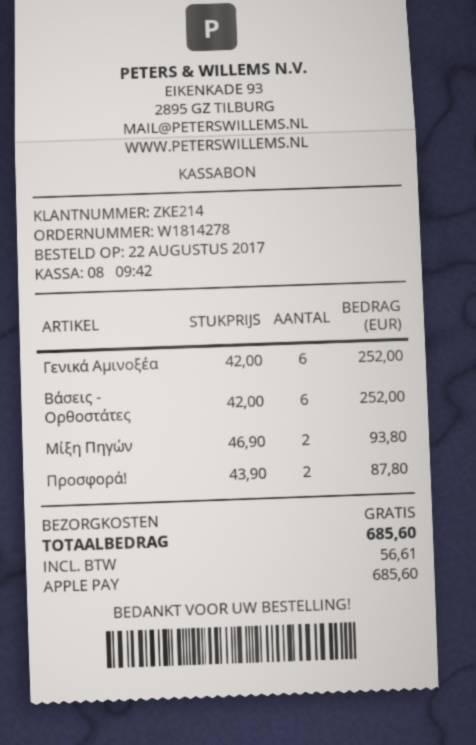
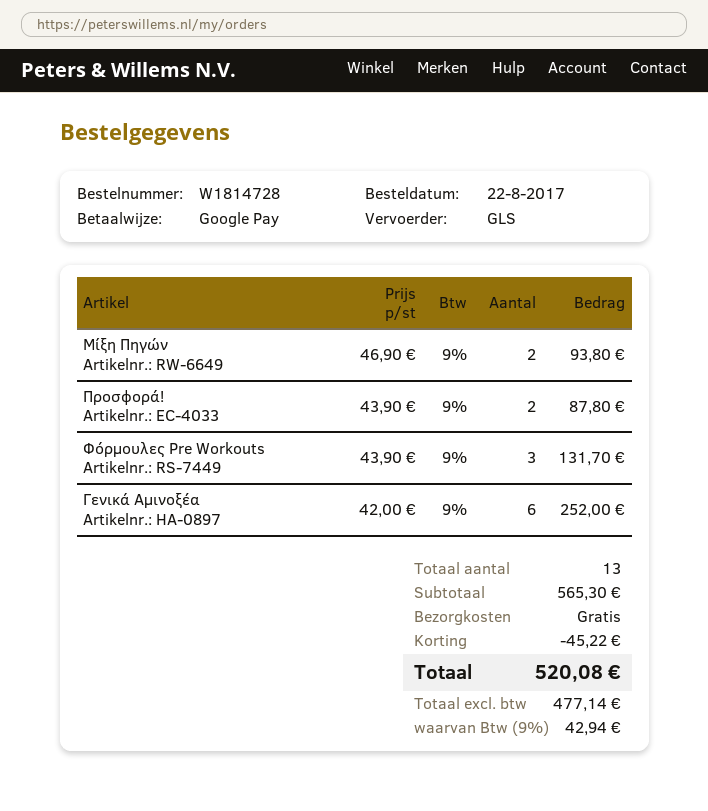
order number: W1814278 -> W1814728
payment method: Apple Pay -> Google Pay
Βάσεις - Ορθοστάτες: 6 x 42.00 = 252.00 -> none
Φόρμουλες Pre Workouts: none -> 3 x 43.90 = 131.70
discount: none -> 45.22
tax: 56.61 -> 42.94
total: 685.60 -> 520.08

